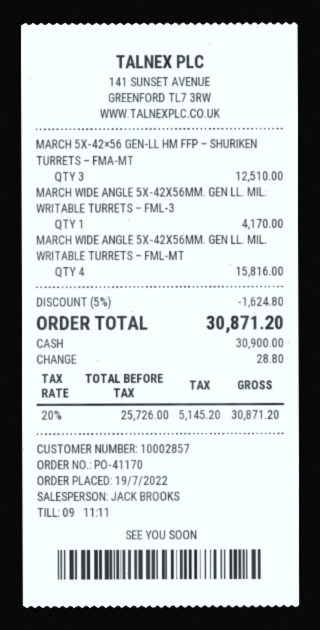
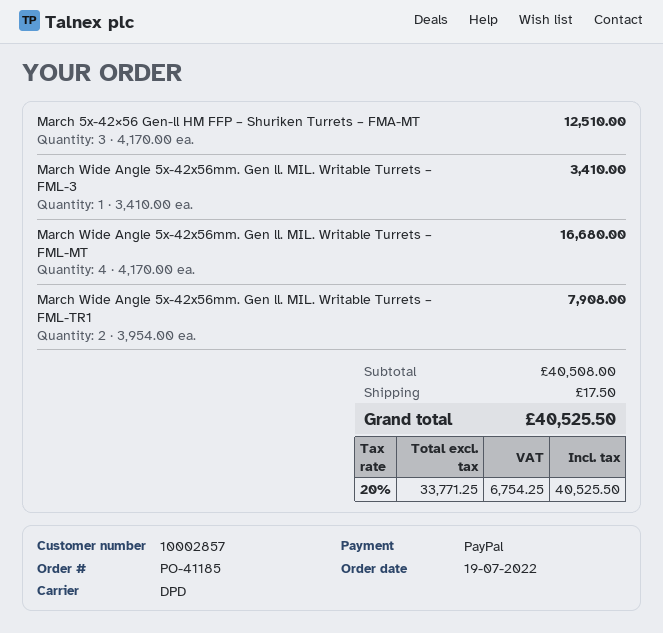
order number: PO-41170 -> PO-41185
payment method: cash -> PayPal
MARCH WIDE ANGLE 5X-42X56MM. GEN LL. MIL. WRITABLE TURRETS – FML-3: 1 for 4170.00 -> 1 for 3410.00
MARCH WIDE ANGLE 5X-42X56MM. GEN LL. MIL. WRITABLE TURRETS – FML-MT: 4 for 15816.00 -> 4 for 16680.00
March Wide Angle 5x-42x56mm. Gen ll. MIL. Writable Turrets – FML-TR1: none -> 2 for 7908.00
discount: 5% = 1624.80 -> none
shipping: none -> 17.50
net: 25726.00 -> 33771.25
tax: 20% = 5145.20 -> 20% = 6754.25
total: 30871.20 -> 40525.50

